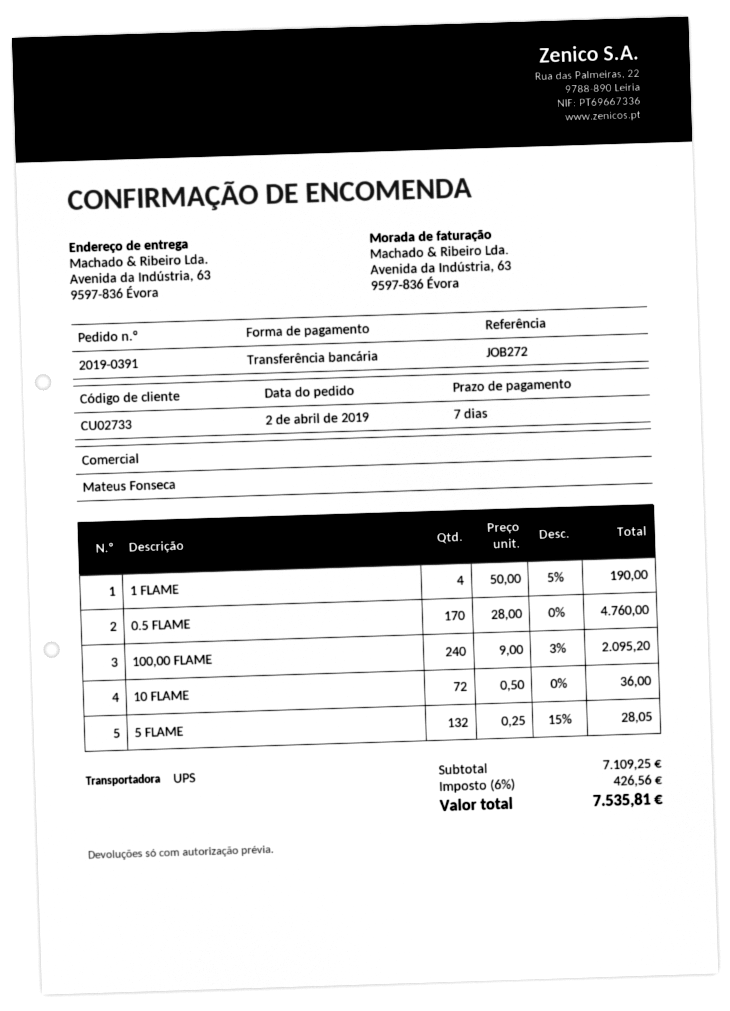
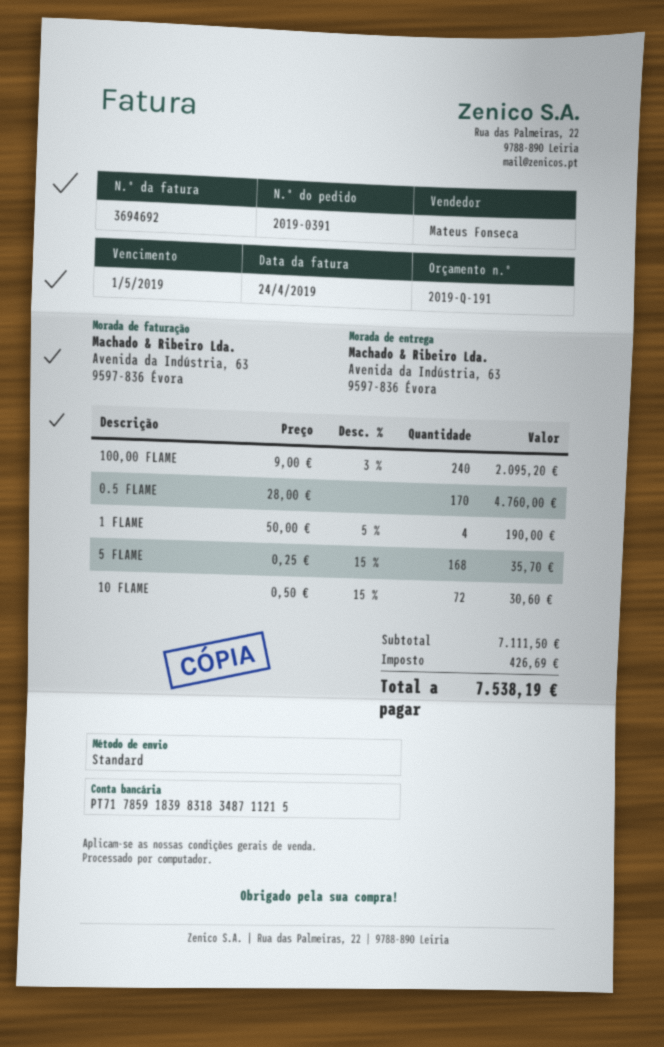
shipping method: UPS -> standard
10 FLAME: 72 x 0.50 = 36.00 -> 72 x 0.50 - 15% = 30.60
5 FLAME: 132 x 0.25 - 15% = 28.05 -> 168 x 0.25 - 15% = 35.70
subtotal: 7109.25 -> 7111.50
tax: 426.56 -> 426.69
total: 7535.81 -> 7538.19

